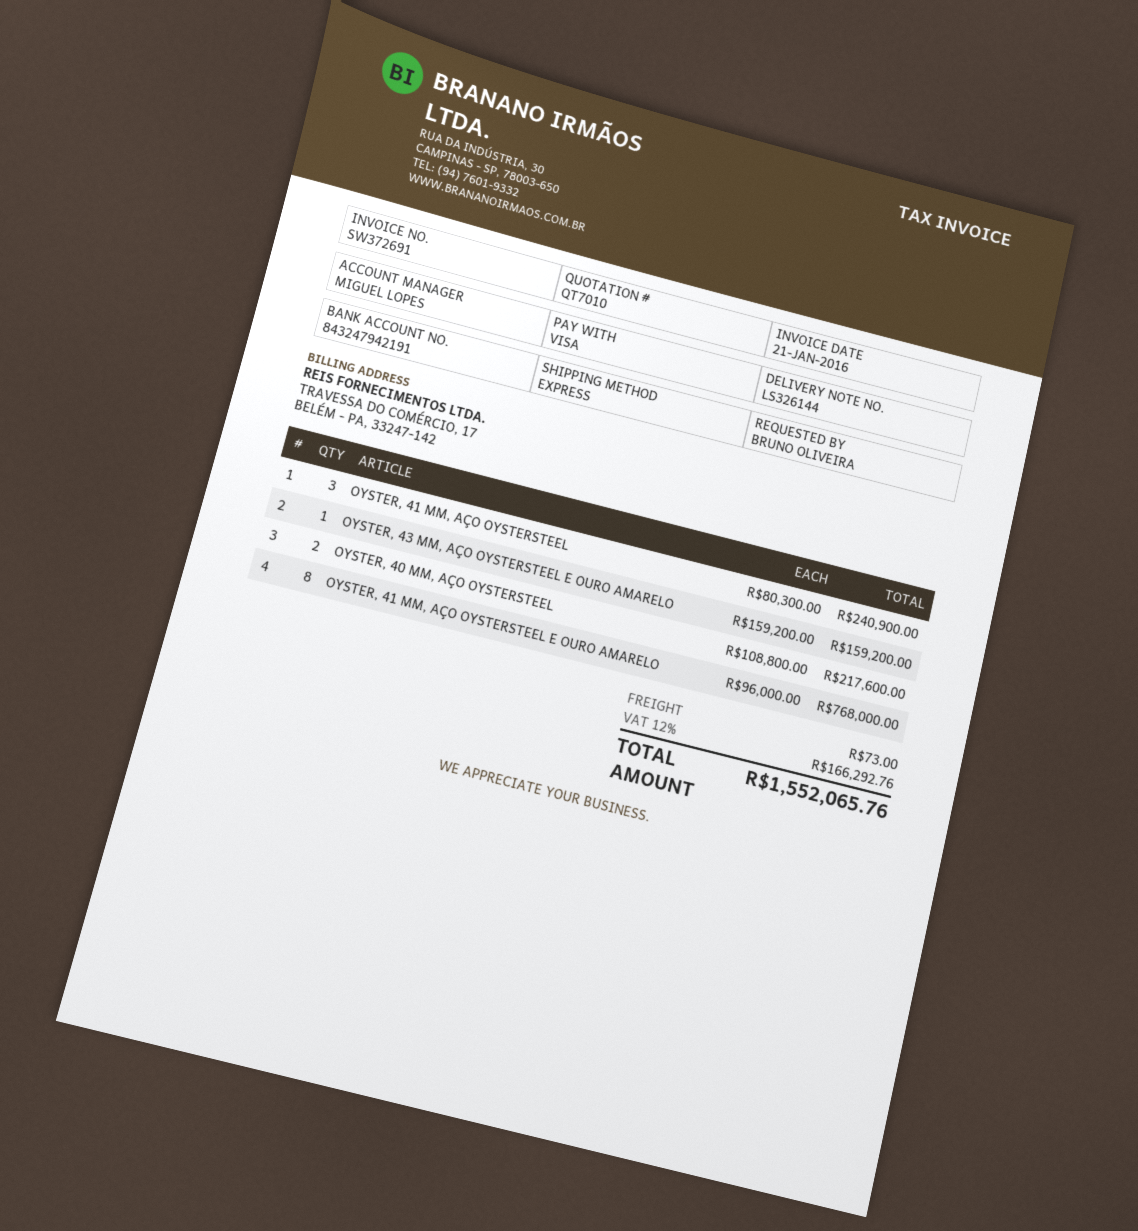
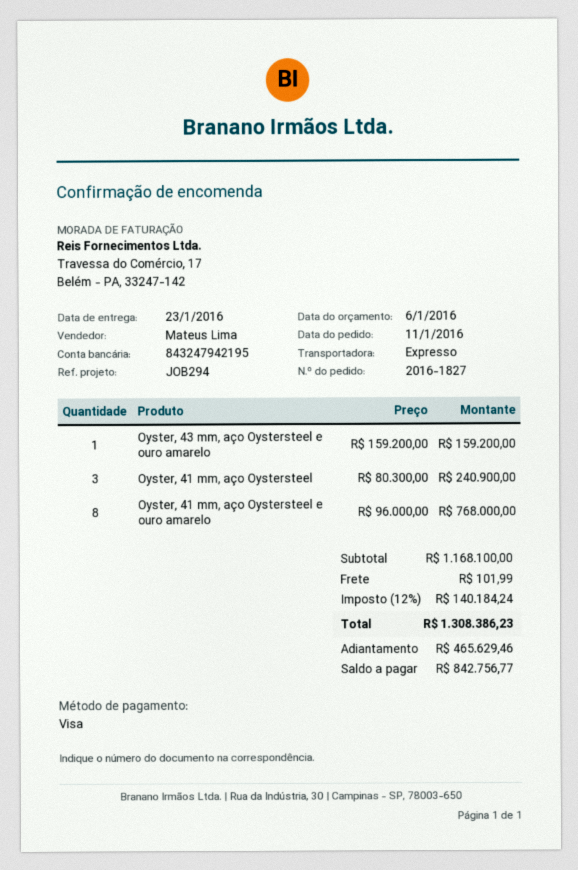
sales rep: MIGUEL LOPES -> Mateus Lima
bank account: 843247942191 -> 843247942195
OYSTER, 40 MM, AÇO OYSTERSTEEL: 2 x 108800.00 = 217600.00 -> none
shipping: 73.00 -> 101.99
tax: 12% = 166292.76 -> 12% = 140184.24
total: 1552065.76 -> 1308386.23

